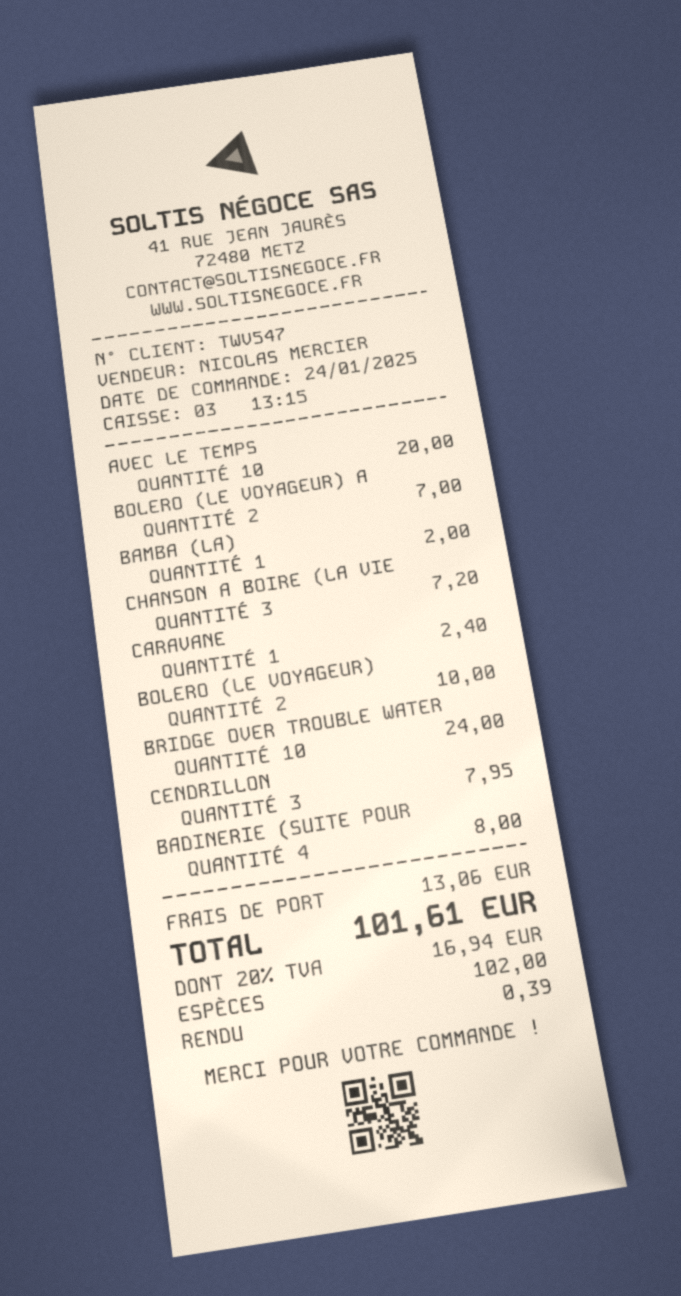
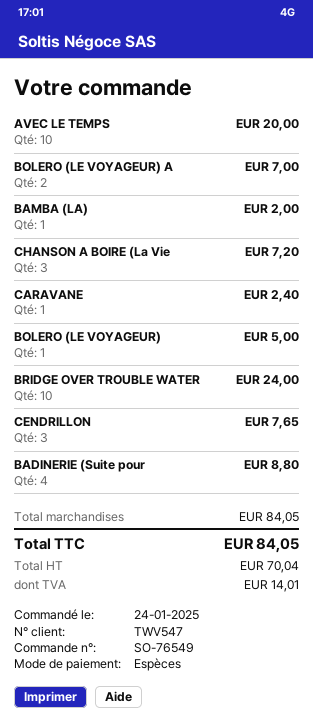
BOLERO (LE VOYAGEUR): 2 for 10.00 -> 1 for 5.00
CENDRILLON: 3 for 7.95 -> 3 for 7.65
BADINERIE (SUITE POUR: 4 for 8.00 -> 4 for 8.80
shipping: 13.06 -> none
tax: 16.94 -> 14.01
total: 101.61 -> 84.05

